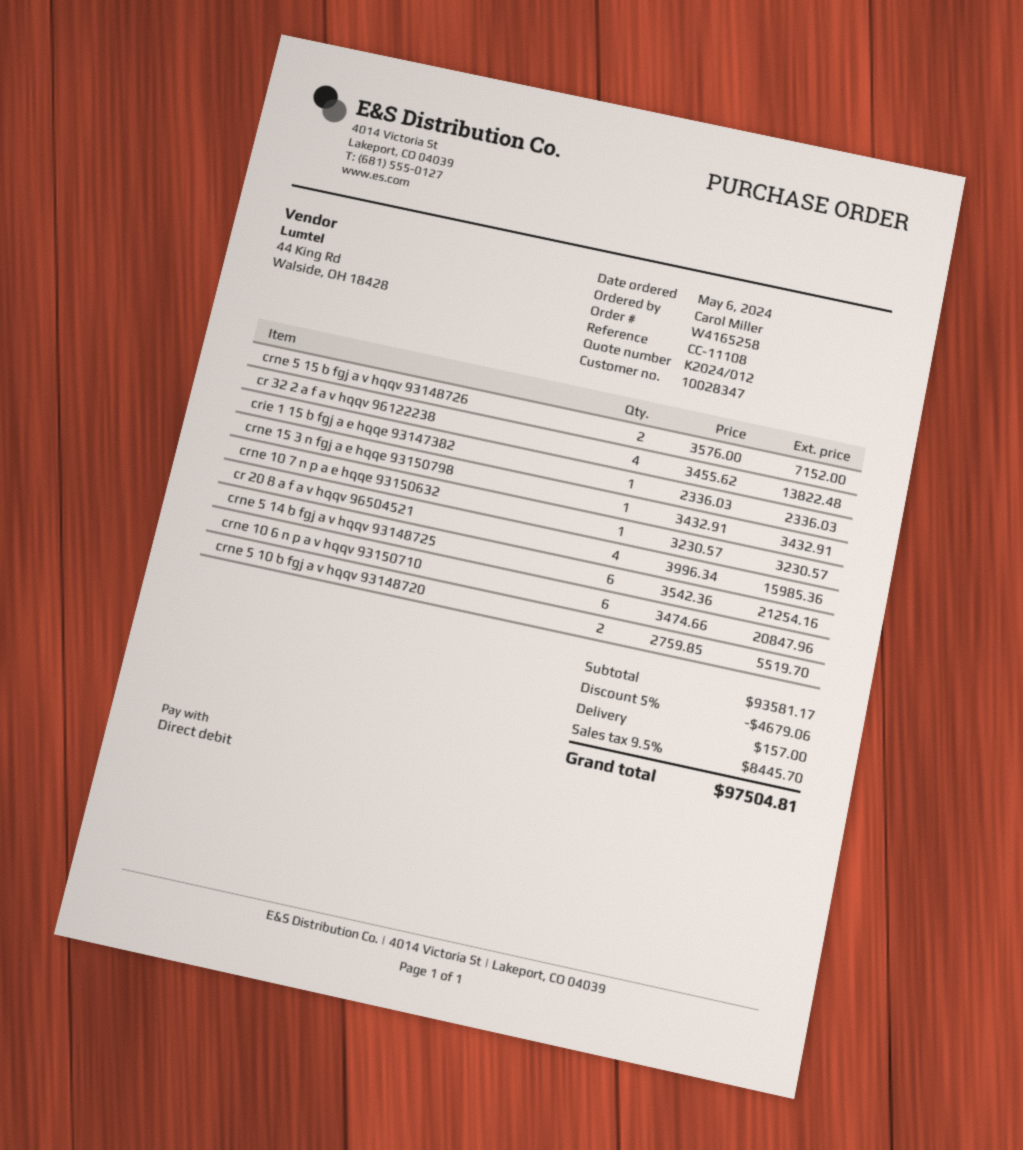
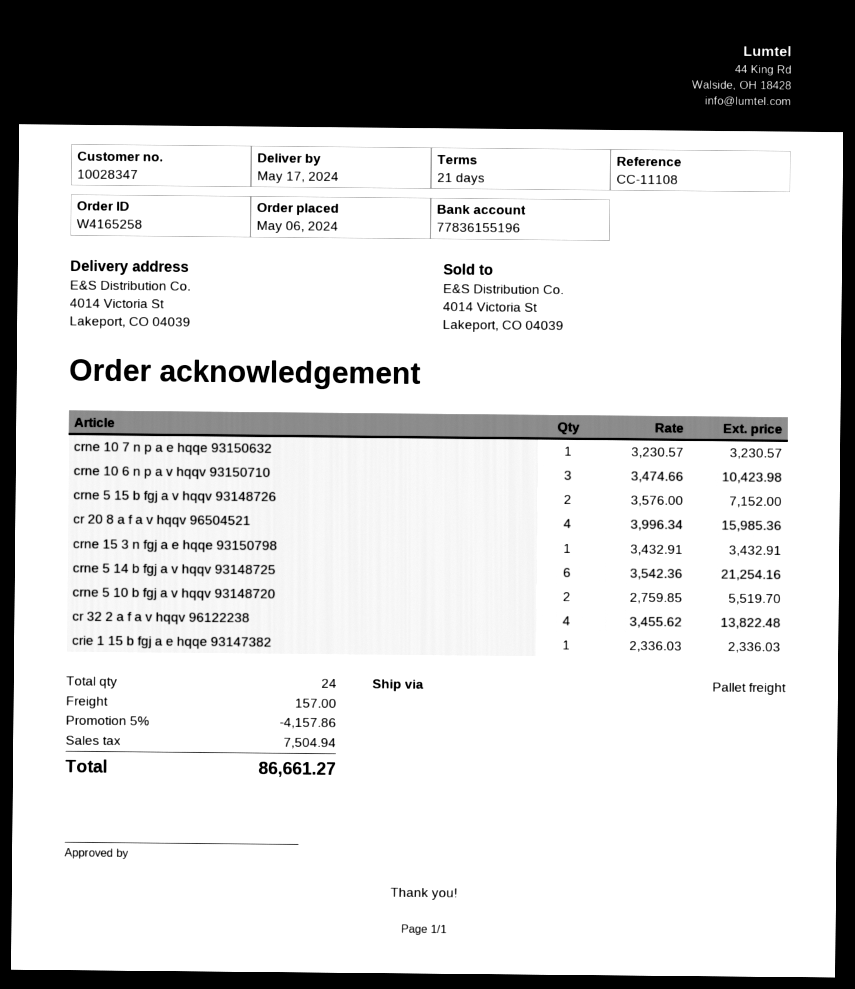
crne 10 6 n p a v hqqv 93150710: 6 x 3474.66 = 20847.96 -> 3 x 3474.66 = 10423.98
discount: 5% = 4679.06 -> 5% = 4157.86
tax: 8445.70 -> 7504.94
total: 97504.81 -> 86661.27

